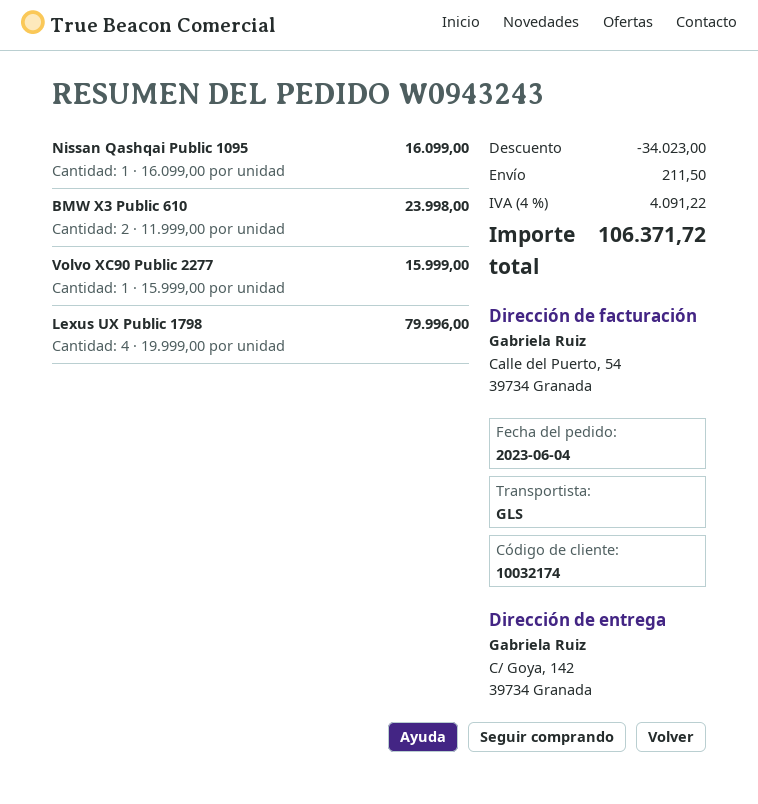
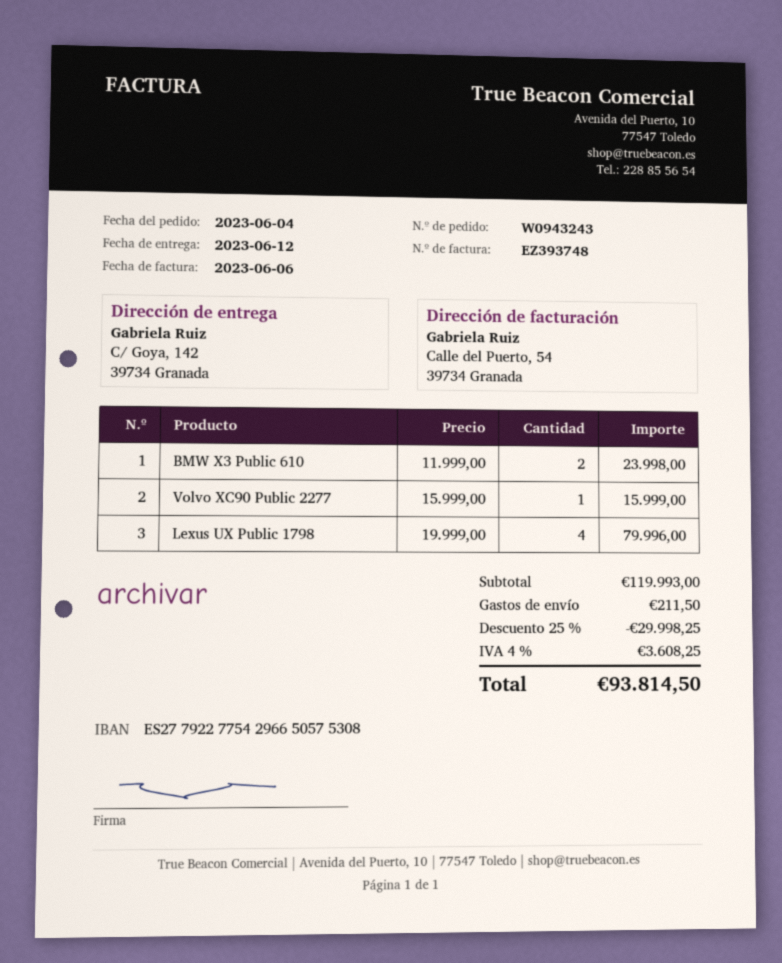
Nissan Qashqai Public 1095: 1 x 16099.00 = 16099.00 -> none
discount: 34023.00 -> 29998.25
tax: 4% = 4091.22 -> 4% = 3608.25
total: 106371.72 -> 93814.50

